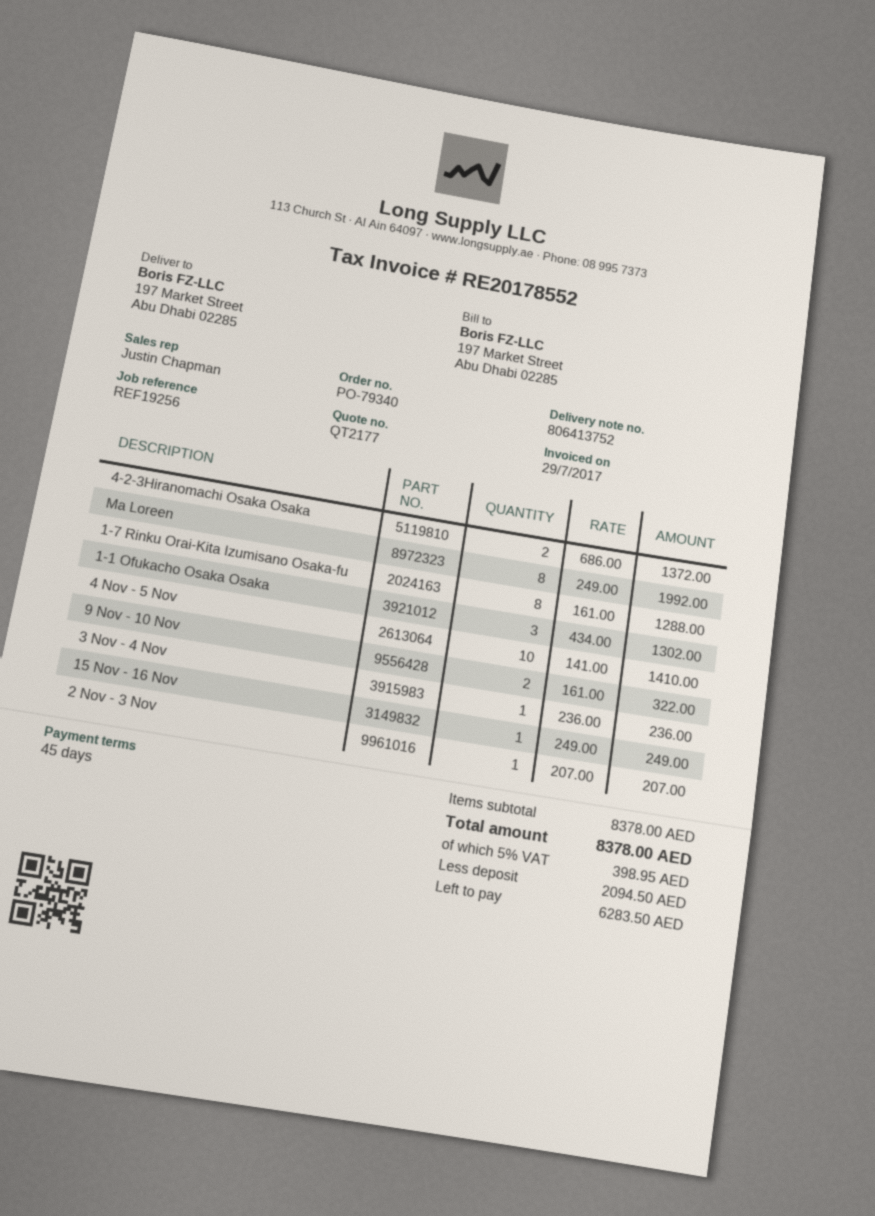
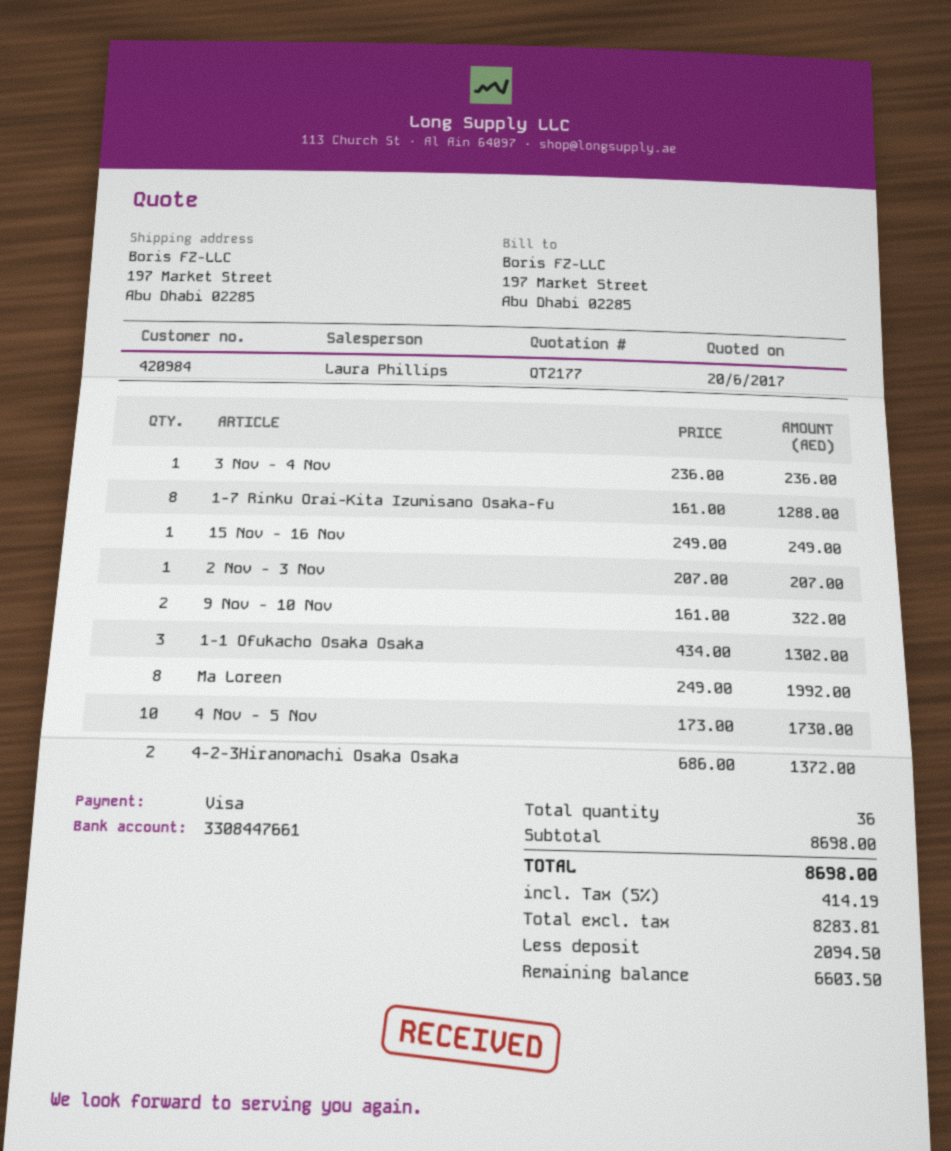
sales rep: Justin Chapman -> Laura Phillips
4 Nov - 5 Nov: 10 x 141.00 = 1410.00 -> 10 x 173.00 = 1730.00
subtotal: 8378.00 -> 8698.00
tax: 5% = 398.95 -> 5% = 414.19
total: 8378.00 -> 8698.00
balance: 6283.50 -> 6603.50

